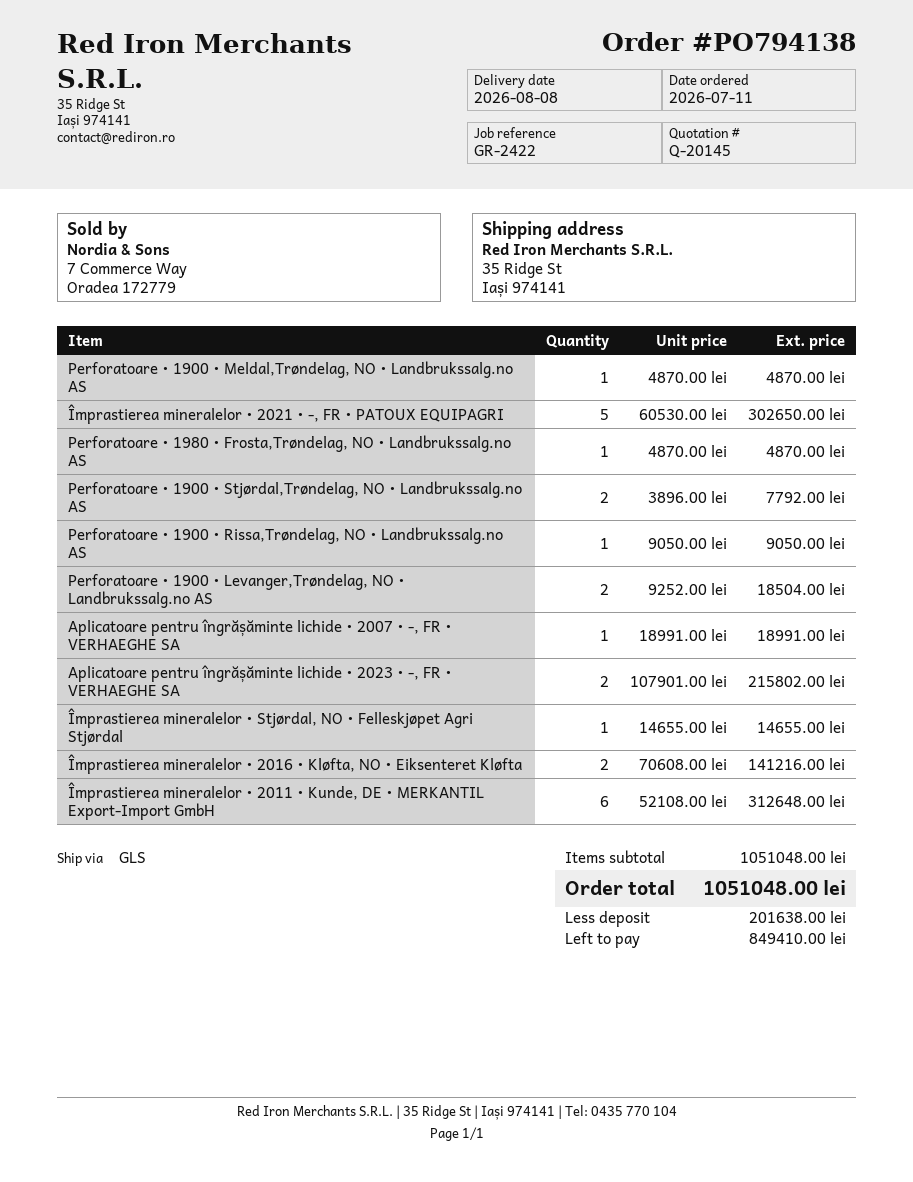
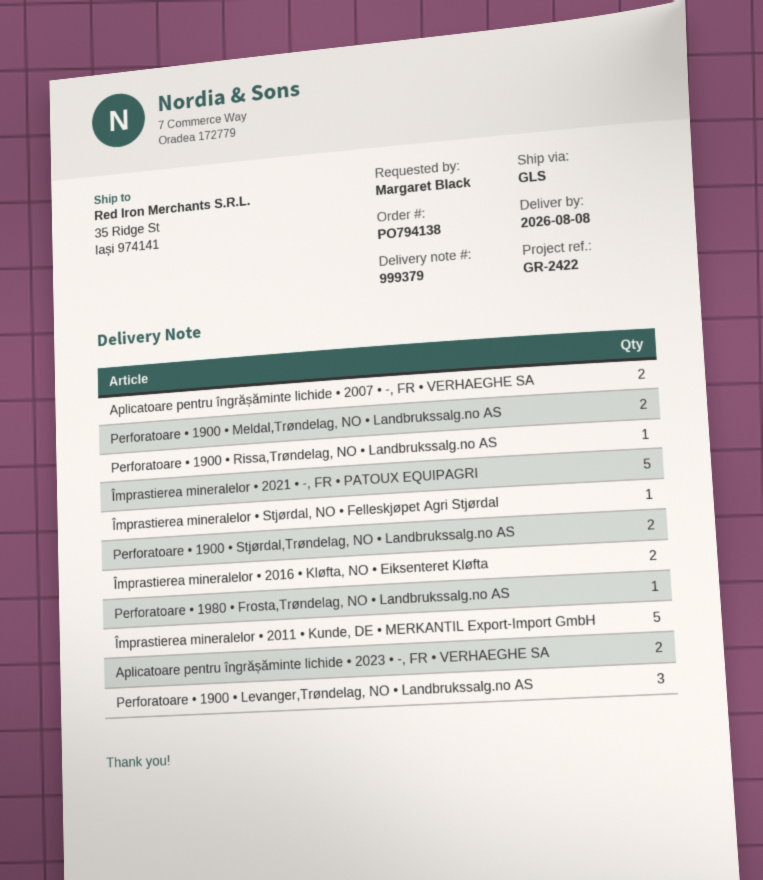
Perforatoare • 1900 • Meldal,Trøndelag, NO • Landbrukssalg.no AS: 1 -> 2
Perforatoare • 1900 • Levanger,Trøndelag, NO • Landbrukssalg.no AS: 2 -> 3
Aplicatoare pentru îngrășăminte lichide • 2007 • -, FR • VERHAEGHE SA: 1 -> 2
Împrastierea mineralelor • 2011 • Kunde, DE • MERKANTIL Export-Import GmbH: 6 -> 5

